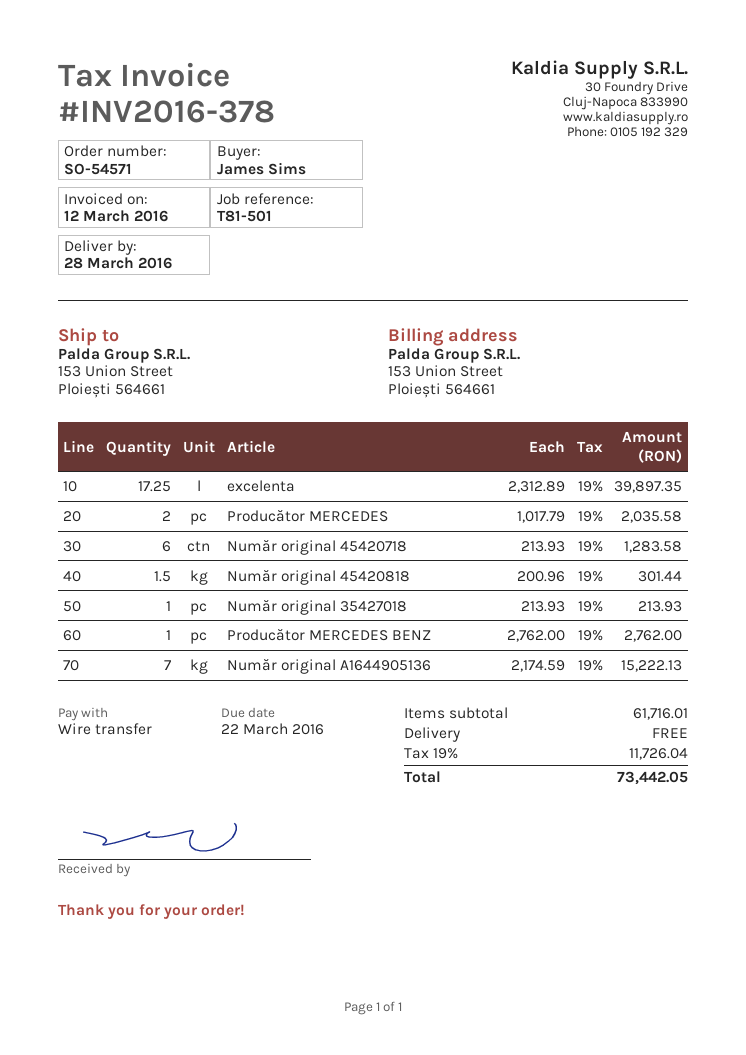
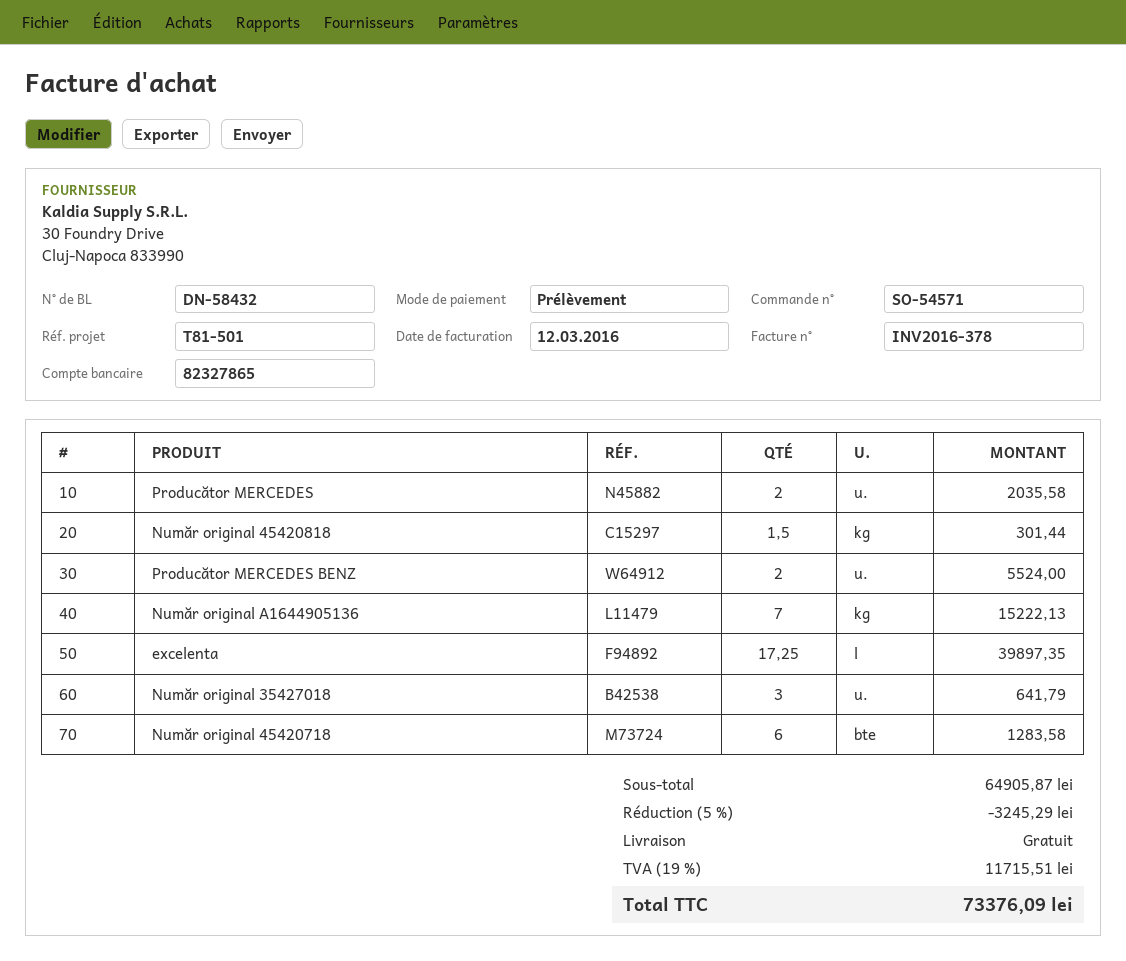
payment method: bank transfer -> direct debit
Număr original 35427018: 1 for 213.93 -> 3 for 641.79
Producător MERCEDES BENZ: 1 for 2762.00 -> 2 for 5524.00
subtotal: 61716.01 -> 64905.87
discount: none -> 5% = 3245.29
tax: 19% = 11726.04 -> 19% = 11715.51
total: 73442.05 -> 73376.09

